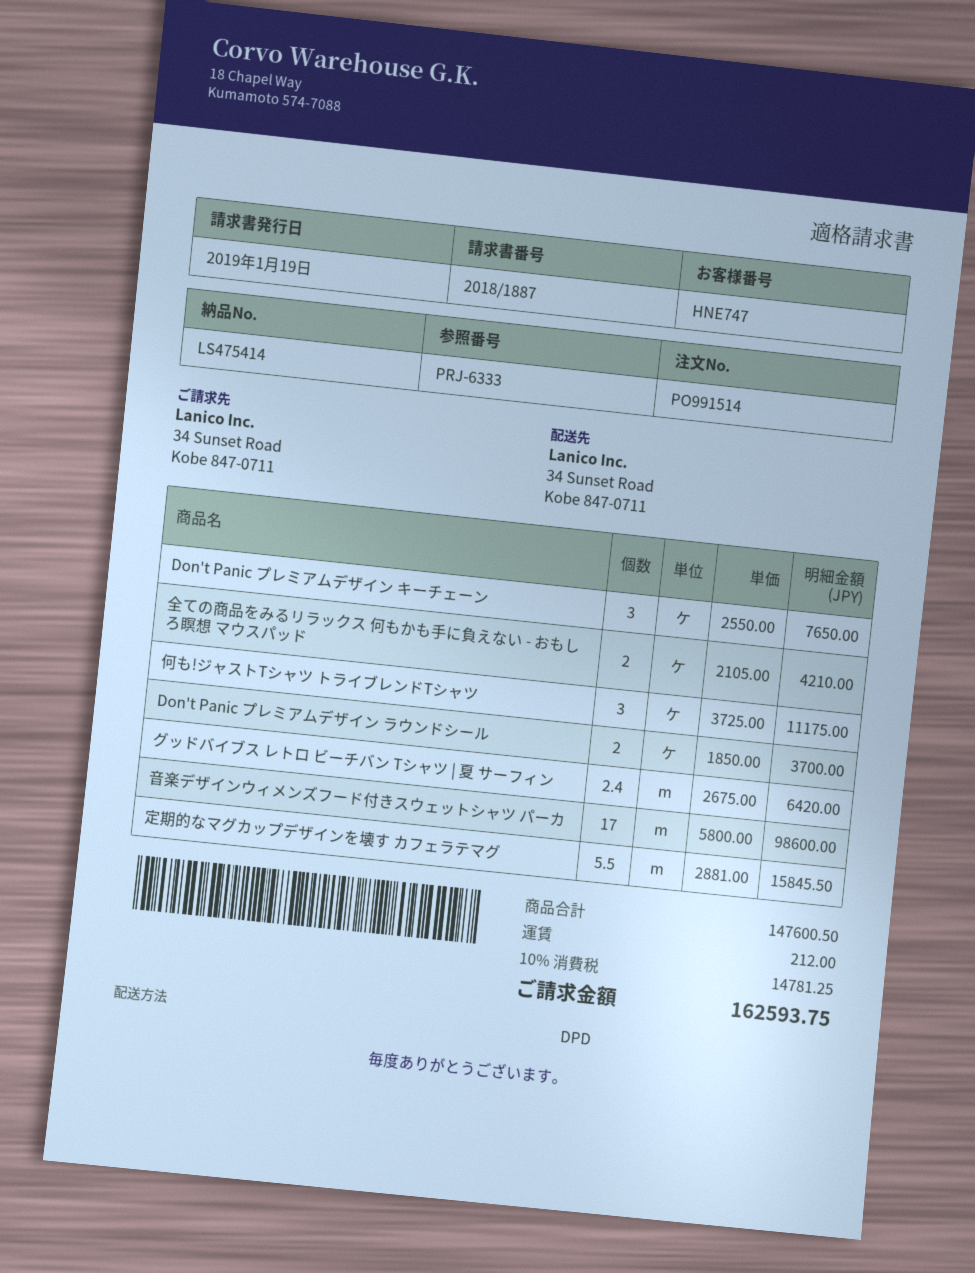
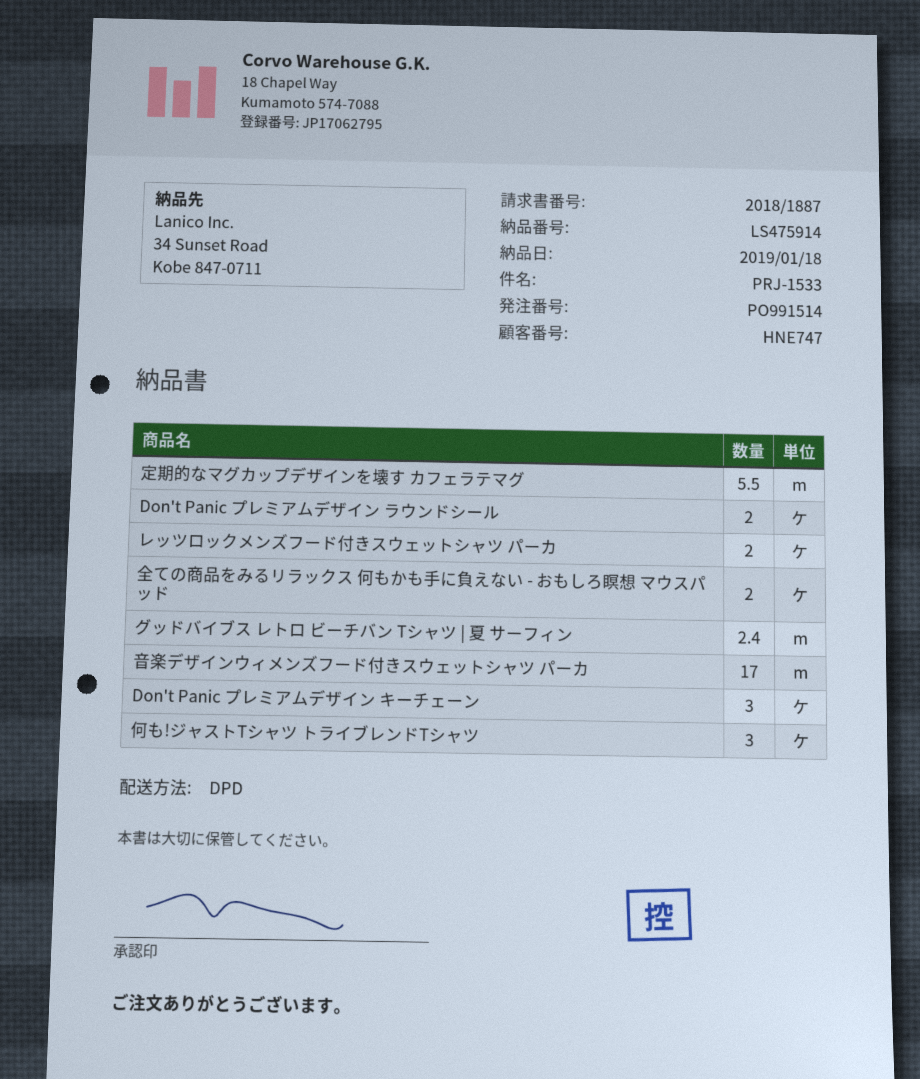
delivery note number: LS475414 -> LS475914
reference: PRJ-6333 -> PRJ-1533
レッツロックメンズフード付きスウェットシャツ パーカ: none -> 2

